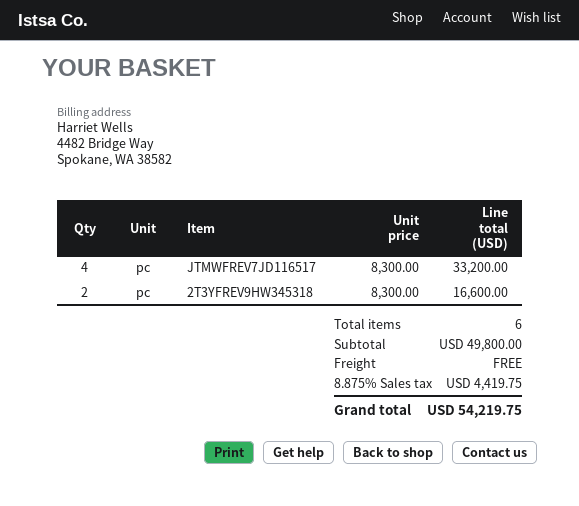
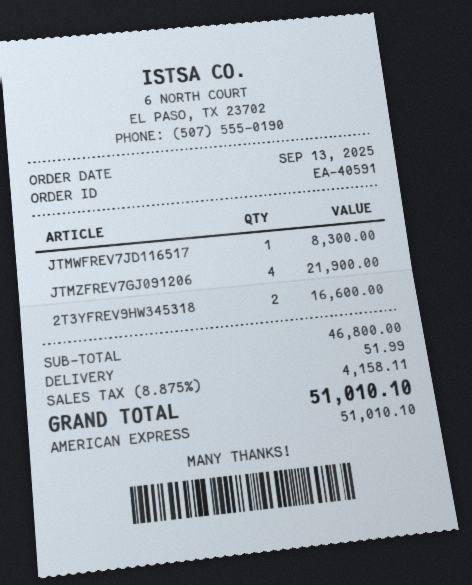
JTMWFREV7JD116517: 4 for 33200.00 -> 1 for 8300.00
JTMZFREV7GJ091206: none -> 4 for 21900.00
subtotal: 49800.00 -> 46800.00
shipping: 0.00 -> 51.99
tax: 8.875% = 4419.75 -> 8.875% = 4158.11
total: 54219.75 -> 51010.10

